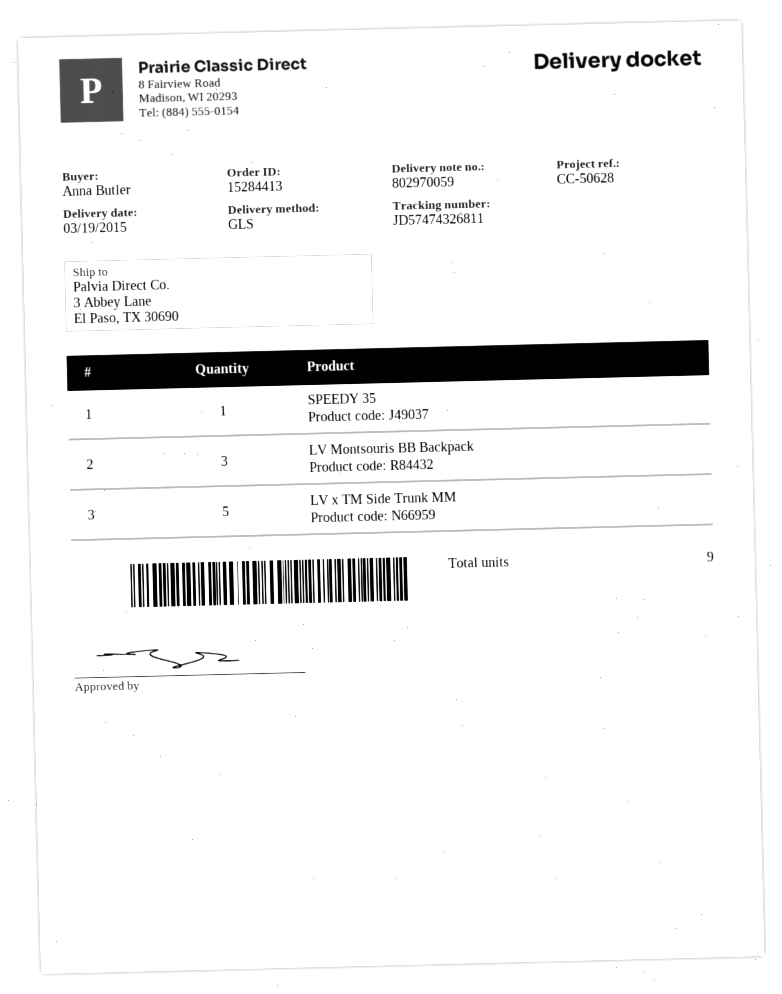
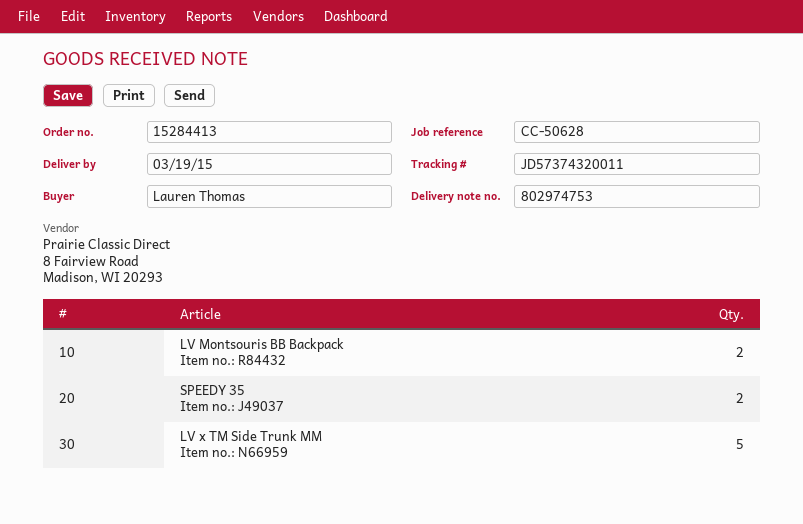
delivery note number: 802970059 -> 802974753
ordered by: Anna Butler -> Lauren Thomas
tracking number: JD57474326811 -> JD57374320011
SPEEDY 35: 1 -> 2
LV Montsouris BB Backpack: 3 -> 2

